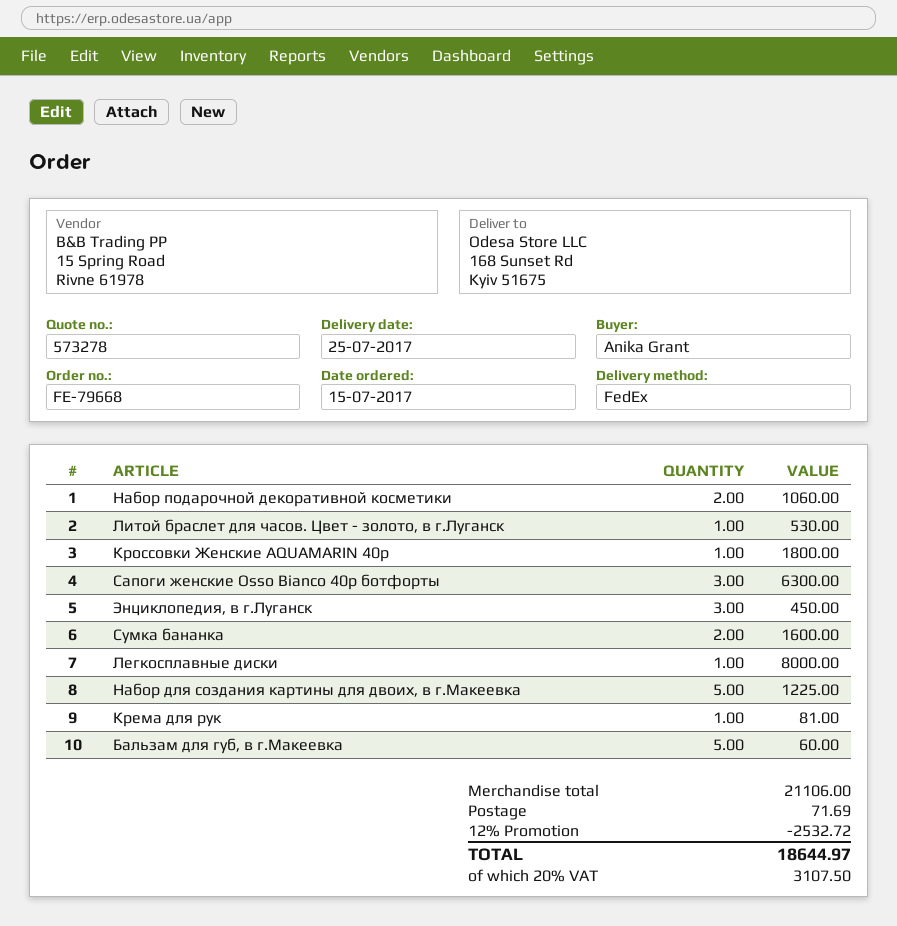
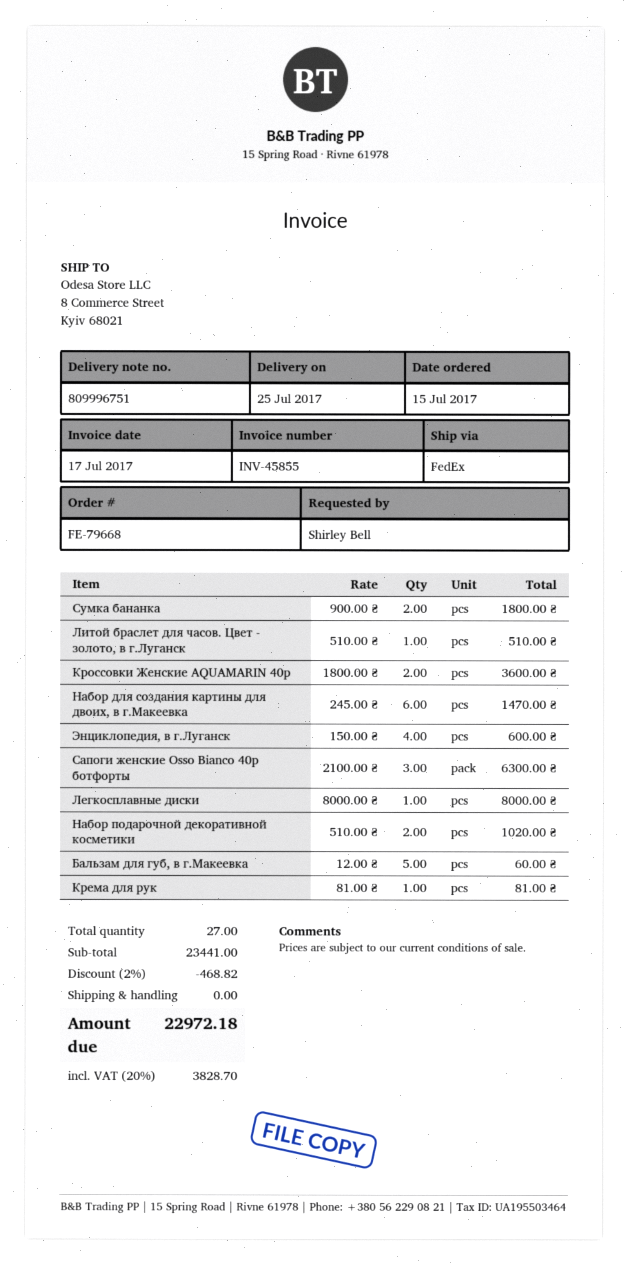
ordered by: Anika Grant -> Shirley Bell
ship to: 168 Sunset Rd, Kyiv 51675 -> 8 Commerce Street, Kyiv 68021
Набор подарочной декоративной косметики: 2 for 1060.00 -> 2 for 1020.00
Литой браслет для часов. Цвет - золото, в г.Луганск: 1 for 530.00 -> 1 for 510.00
Кроссовки Женские AQUAMARIN 40р: 1 for 1800.00 -> 2 for 3600.00
Энциклопедия, в г.Луганск: 3 for 450.00 -> 4 for 600.00
Сумка бананка: 2 for 1600.00 -> 2 for 1800.00
Набор для создания картины для двоих, в г.Макеевка: 5 for 1225.00 -> 6 for 1470.00
subtotal: 21106.00 -> 23441.00
discount: 12% = 2532.72 -> 2% = 468.82
shipping: 71.69 -> 0.00
tax: 20% = 3107.50 -> 20% = 3828.70
total: 18644.97 -> 22972.18

